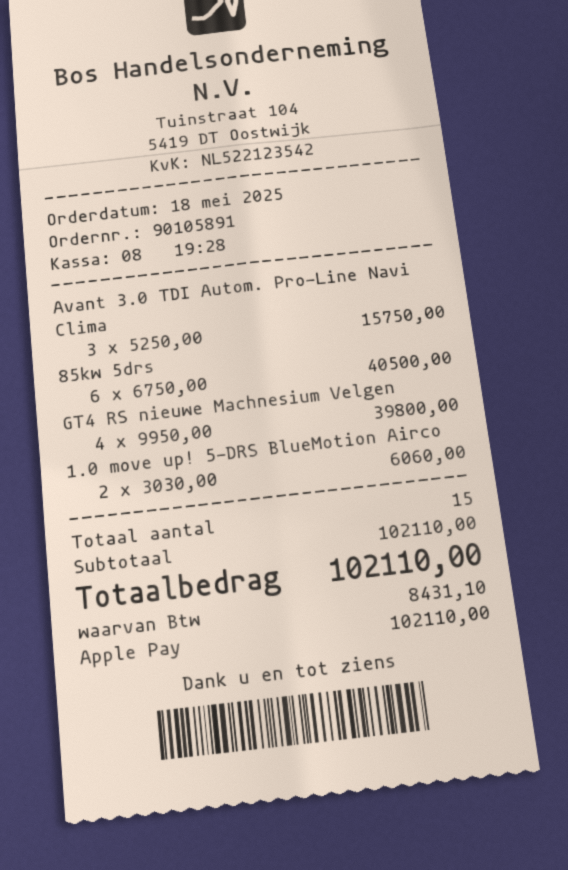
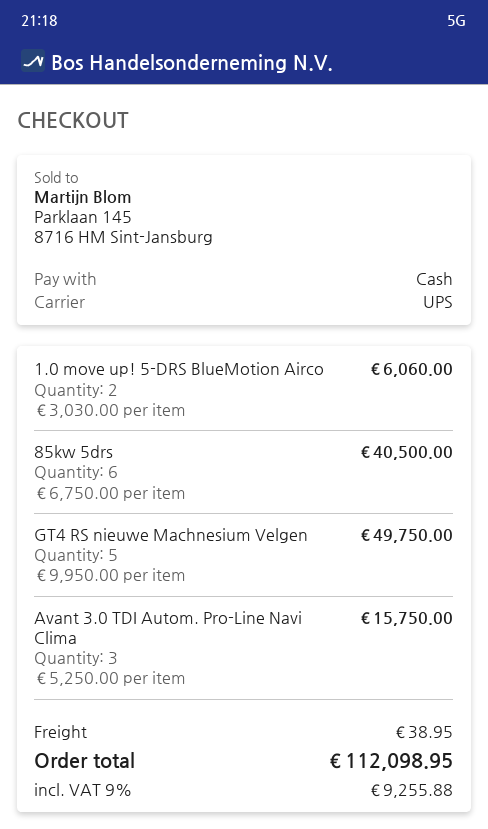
payment method: Apple Pay -> cash
GT4 RS nieuwe Machnesium Velgen: 4 x 9950.00 = 39800.00 -> 5 x 9950.00 = 49750.00
shipping: none -> 38.95
tax: 8431.10 -> 9255.88
total: 102110.00 -> 112098.95

